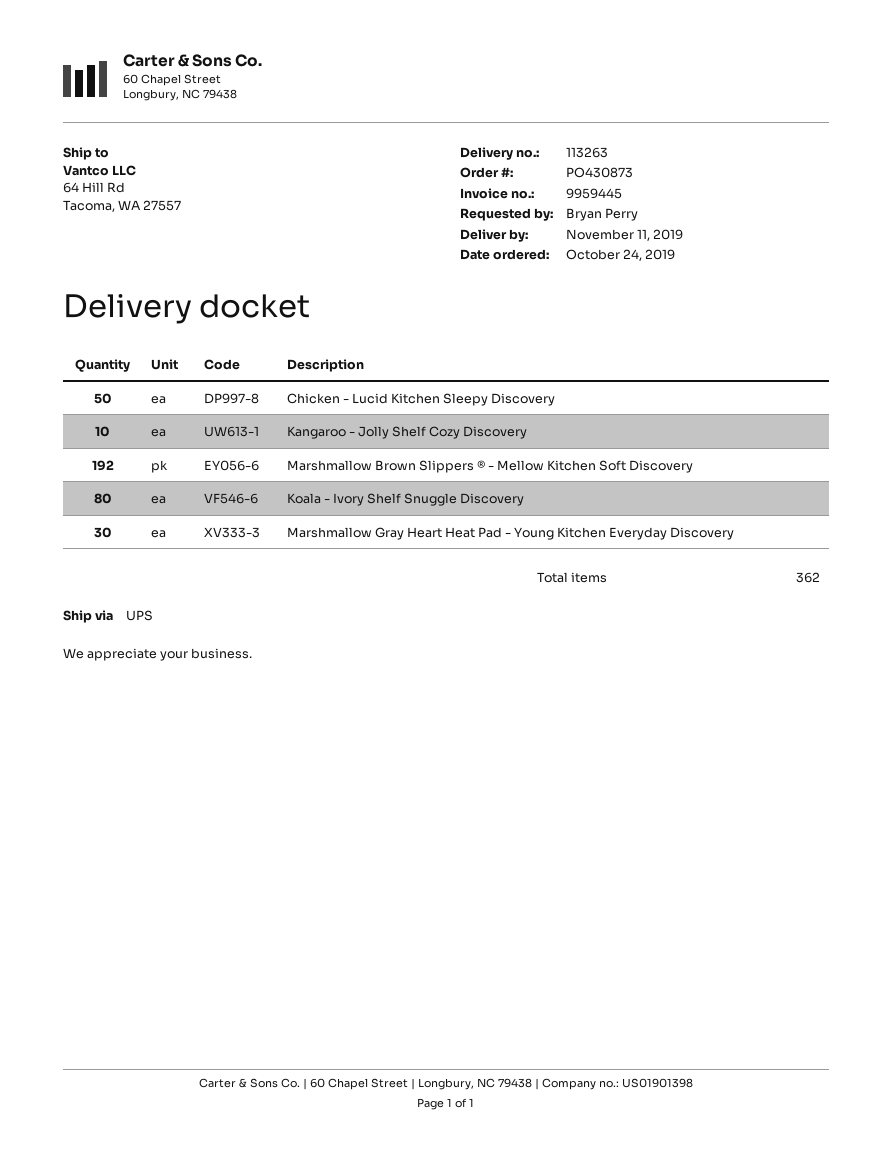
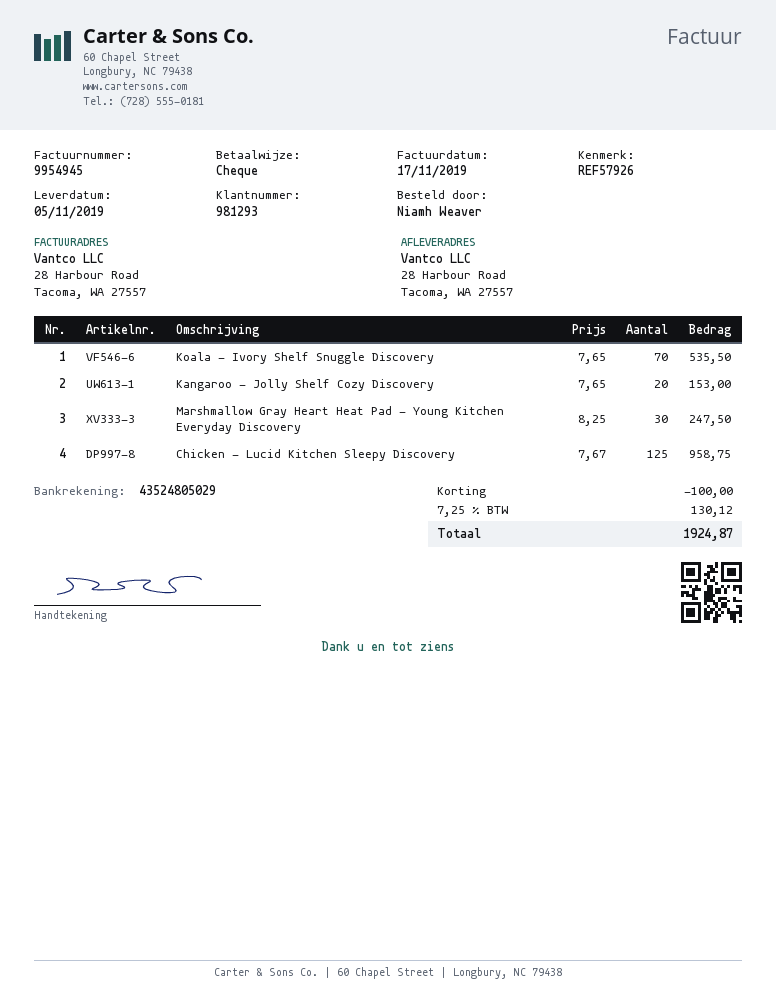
delivery date: 2019-11-11 -> 2019-11-05
invoice number: 9959445 -> 9954945
ordered by: Bryan Perry -> Niamh Weaver
ship to: 64 Hill Rd, Tacoma, WA 27557 -> 28 Harbour Road, Tacoma, WA 27557
Chicken - Lucid Kitchen Sleepy Discovery: 50 -> 125
Kangaroo - Jolly Shelf Cozy Discovery: 10 -> 20
Marshmallow Brown Slippers ® - Mellow Kitchen Soft Discovery: 192 -> none
Koala - Ivory Shelf Snuggle Discovery: 80 -> 70

